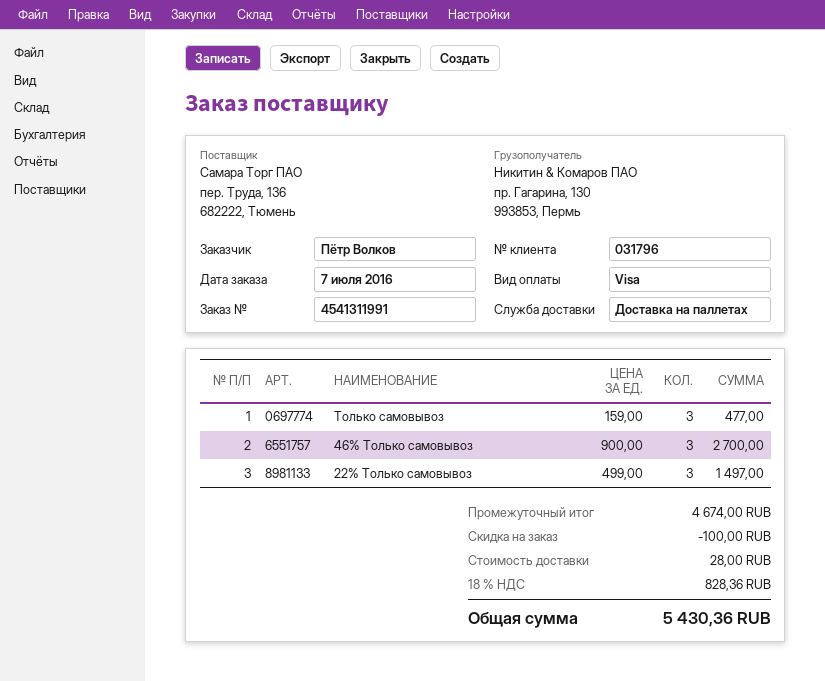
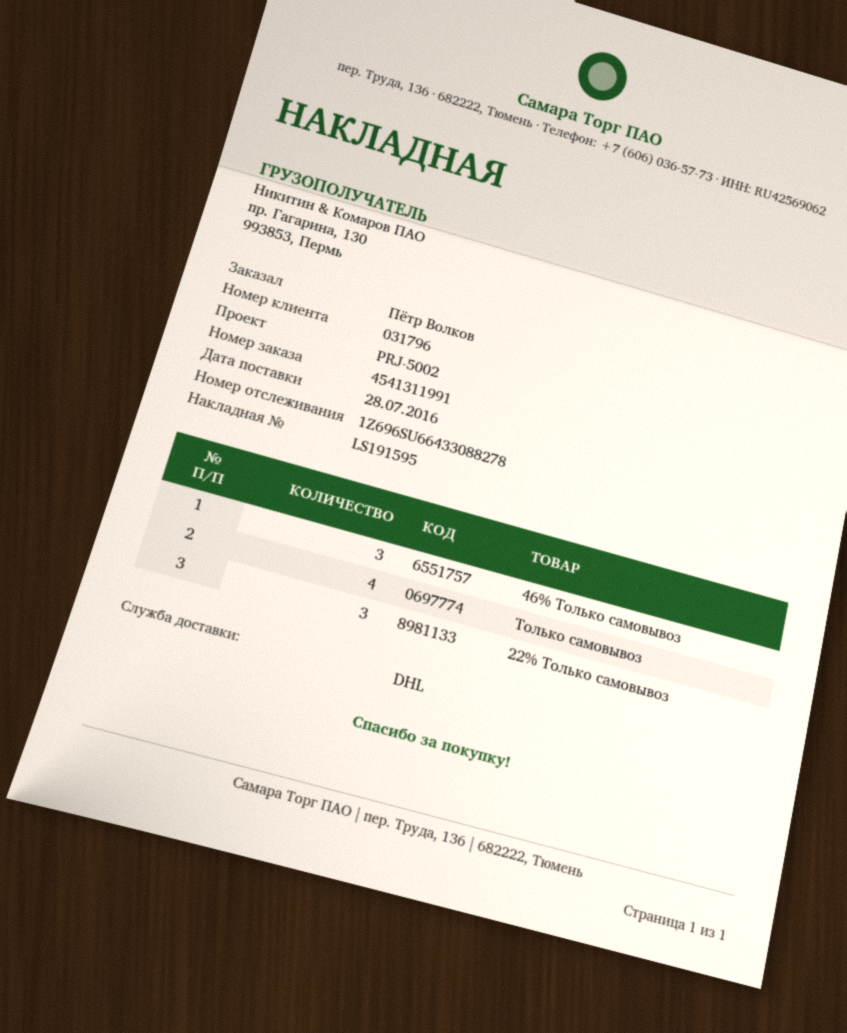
shipping method: pallet freight -> DHL
Только самовывоз: 3 -> 4

